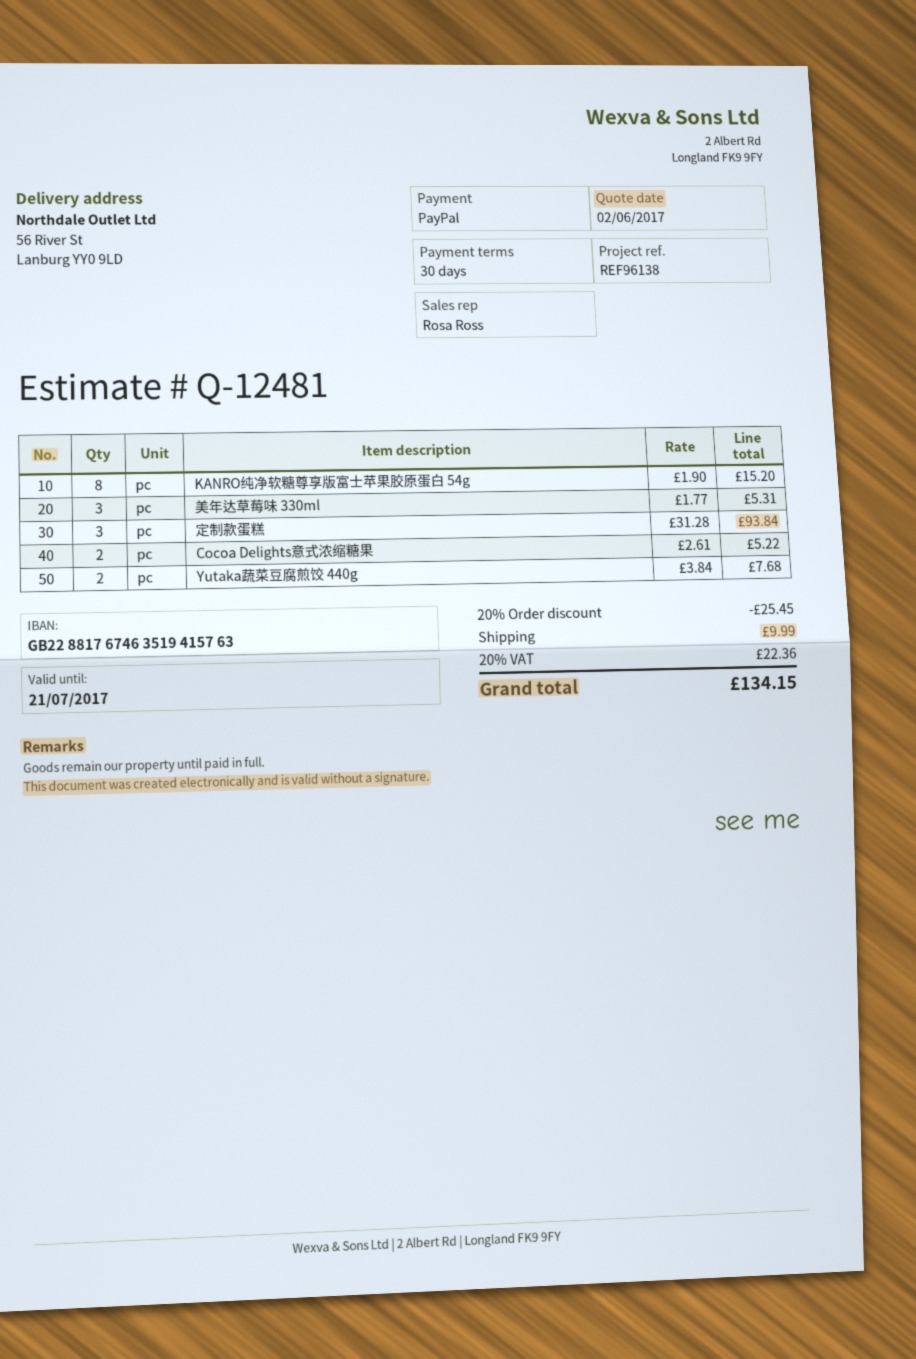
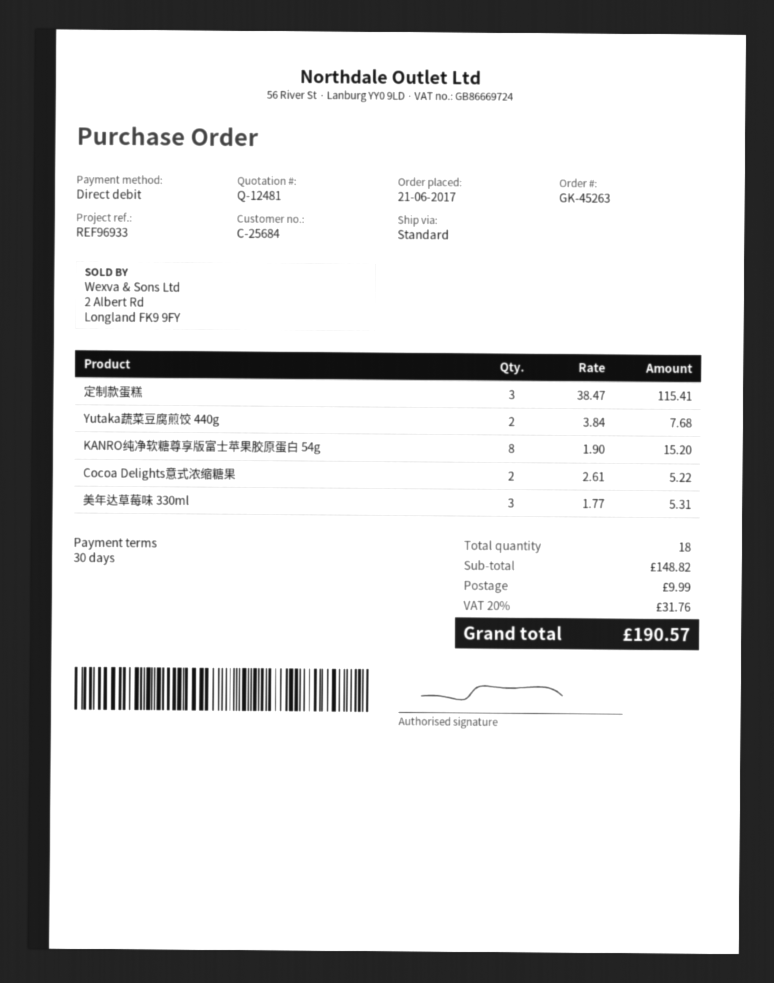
reference: REF96138 -> REF96933
payment method: PayPal -> direct debit
定制款蛋糕: 3 x 31.28 = 93.84 -> 3 x 38.47 = 115.41
discount: 20% = 25.45 -> none
tax: 20% = 22.36 -> 20% = 31.76
total: 134.15 -> 190.57

